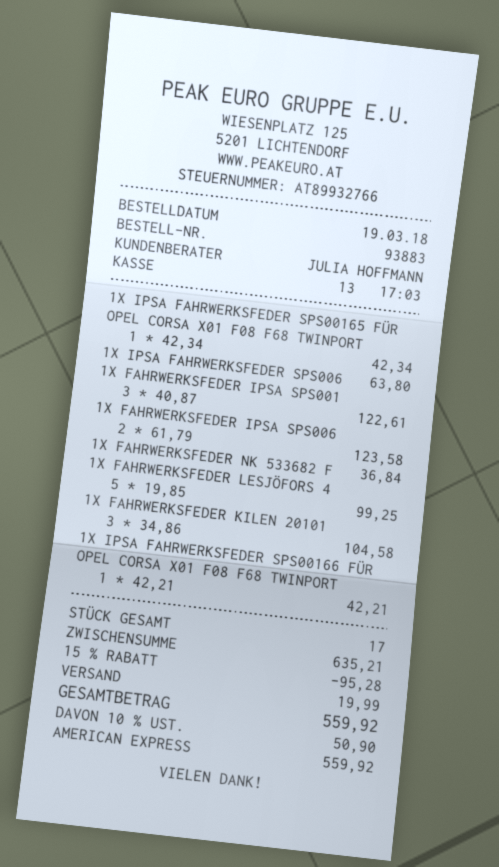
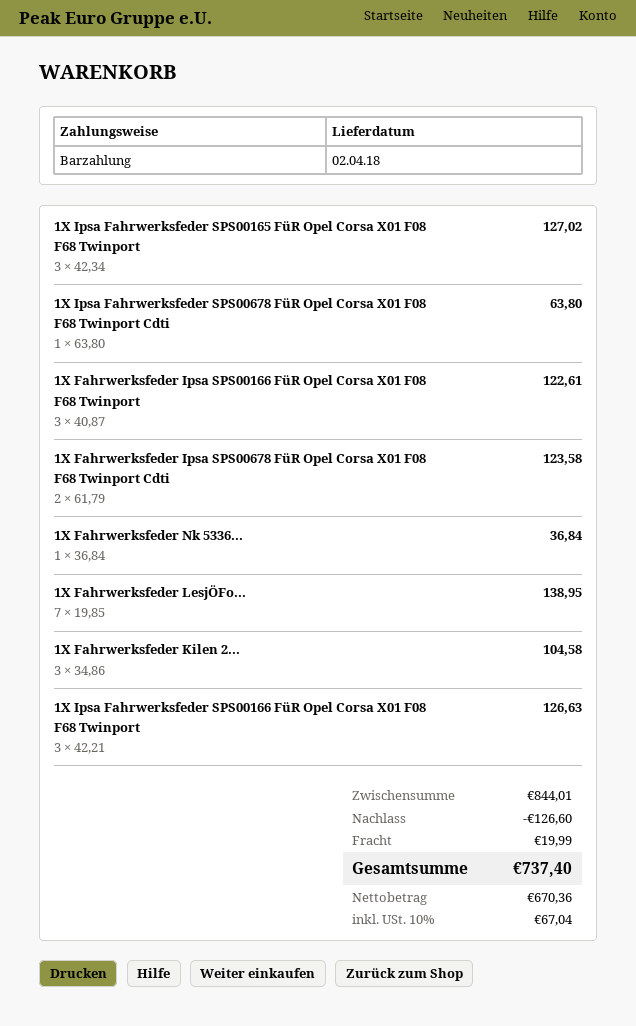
payment method: American Express -> cash
1X IPSA FAHRWERKSFEDER SPS00165 FÜR OPEL CORSA X01 F08 F68 TWINPORT: 1 x 42.34 = 42.34 -> 3 x 42.34 = 127.02
1X FAHRWERKSFEDER LESJÖFORS 4: 5 x 19.85 = 99.25 -> 7 x 19.85 = 138.95
1X IPSA FAHRWERKSFEDER SPS00166 FÜR OPEL CORSA X01 F08 F68 TWINPORT: 1 x 42.21 = 42.21 -> 3 x 42.21 = 126.63
subtotal: 635.21 -> 844.01
discount: 95.28 -> 126.60
tax: 10% = 50.90 -> 10% = 67.04
total: 559.92 -> 737.40

